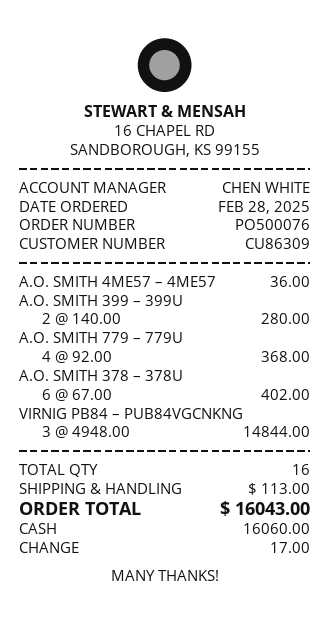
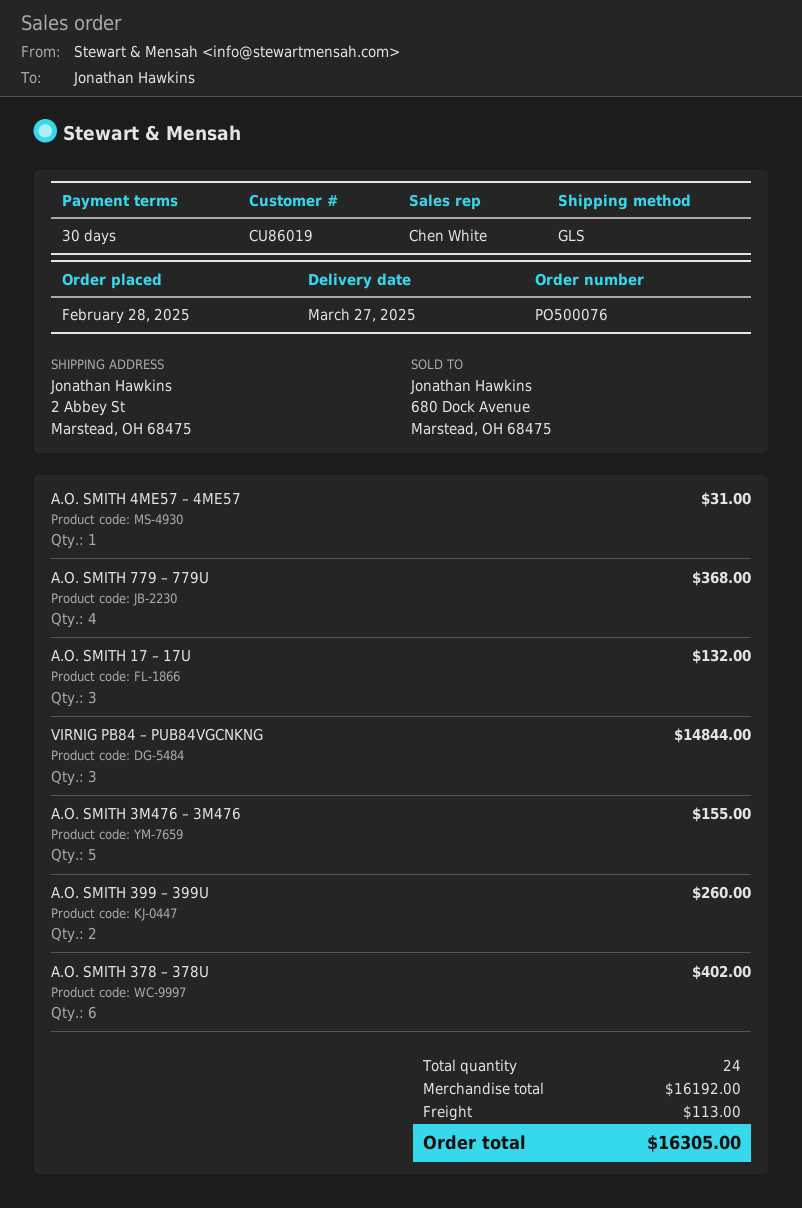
customer number: CU86309 -> CU86019
A.O. SMITH 4ME57 – 4ME57: 1 for 36.00 -> 1 for 31.00
A.O. SMITH 399 – 399U: 2 for 280.00 -> 2 for 260.00
A.O. SMITH 17 – 17U: none -> 3 for 132.00
A.O. SMITH 3M476 – 3M476: none -> 5 for 155.00
total quantity: 16 -> 24
total: 16043.00 -> 16305.00

